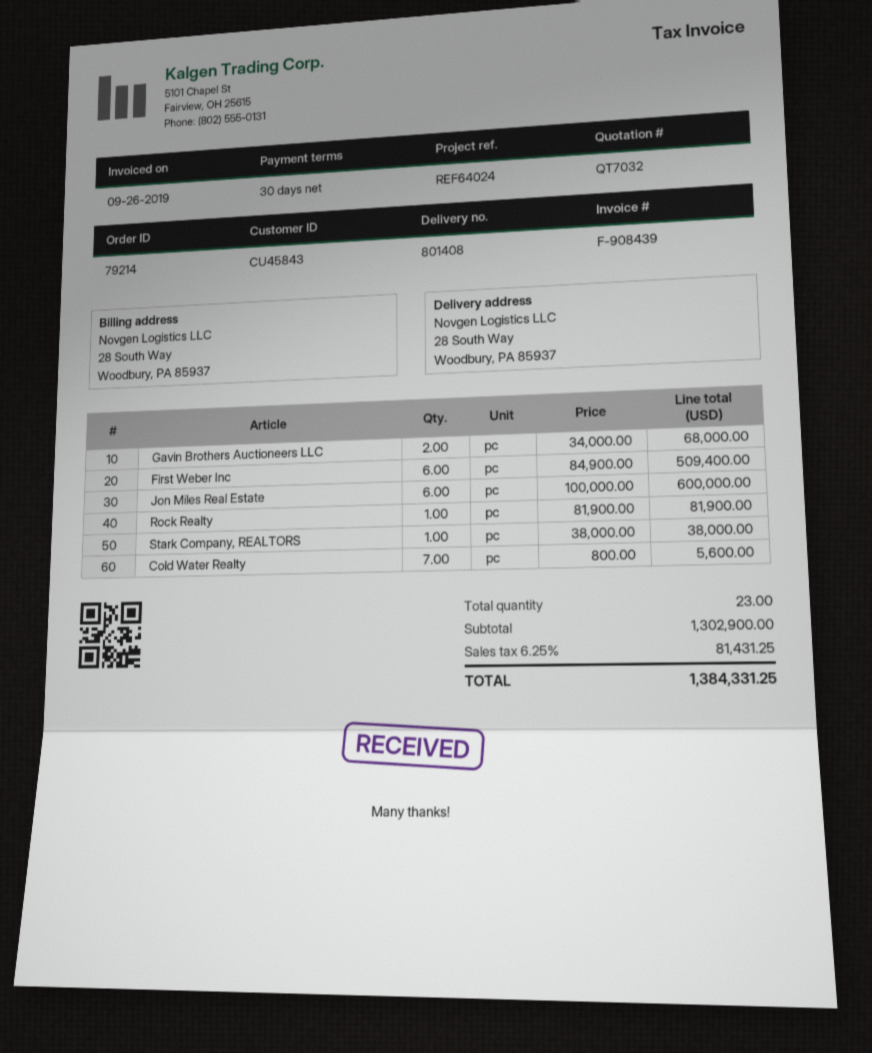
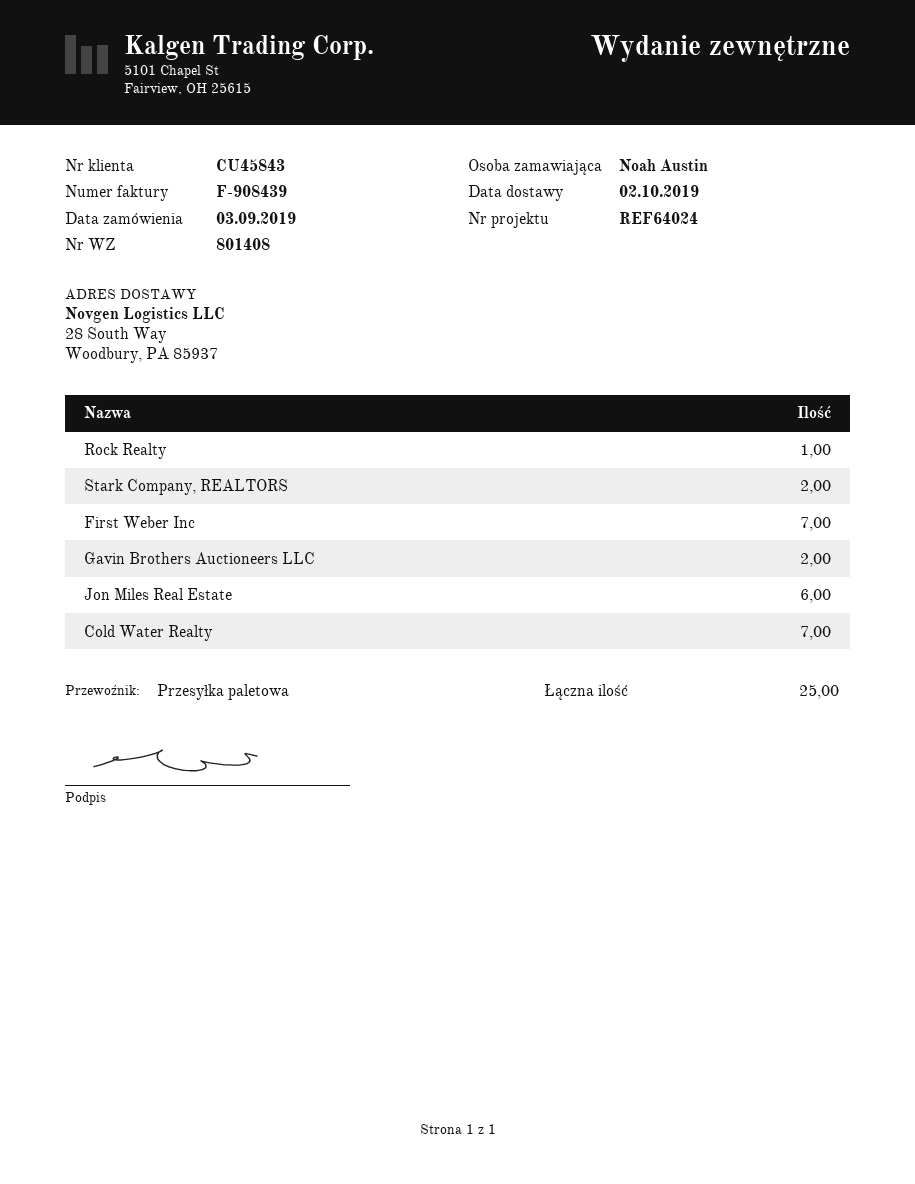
First Weber Inc: 6 -> 7
Stark Company, REALTORS: 1 -> 2
total quantity: 23 -> 25

